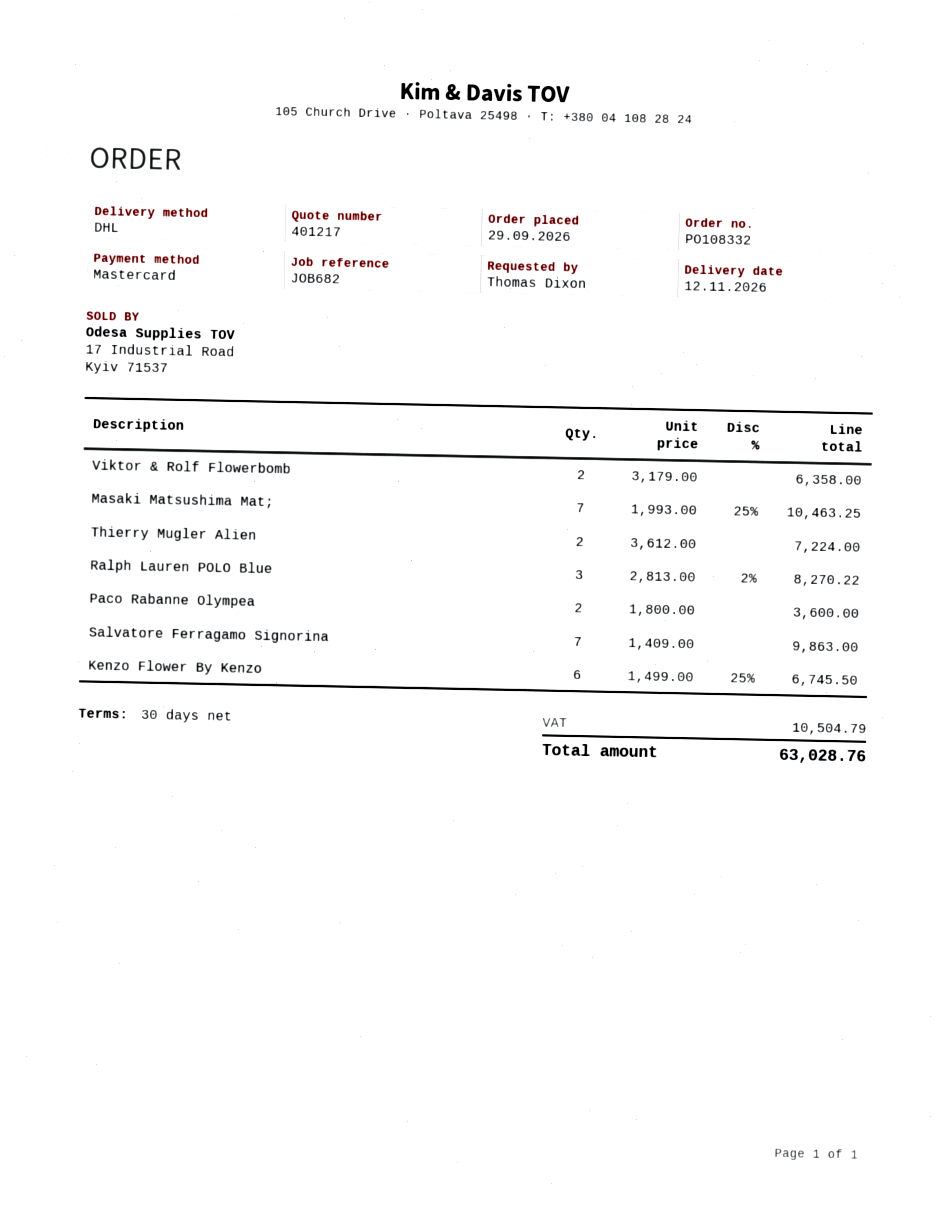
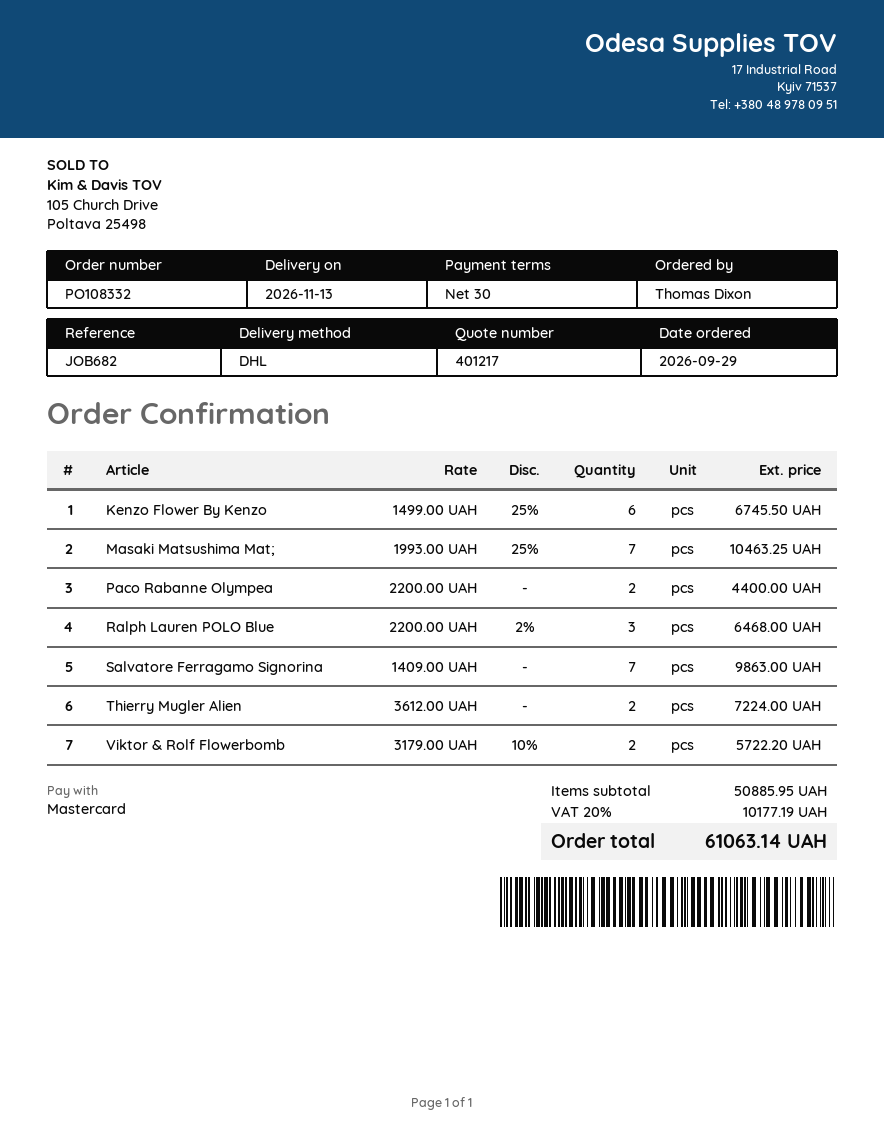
delivery date: 2026-11-12 -> 2026-11-13
Viktor & Rolf Flowerbomb: 2 x 3179.00 = 6358.00 -> 2 x 3179.00 - 10% = 5722.20
Ralph Lauren POLO Blue: 3 x 2813.00 - 2% = 8270.22 -> 3 x 2200.00 - 2% = 6468.00
Paco Rabanne Olympea: 2 x 1800.00 = 3600.00 -> 2 x 2200.00 = 4400.00
tax: 10504.79 -> 10177.19
total: 63028.76 -> 61063.14

